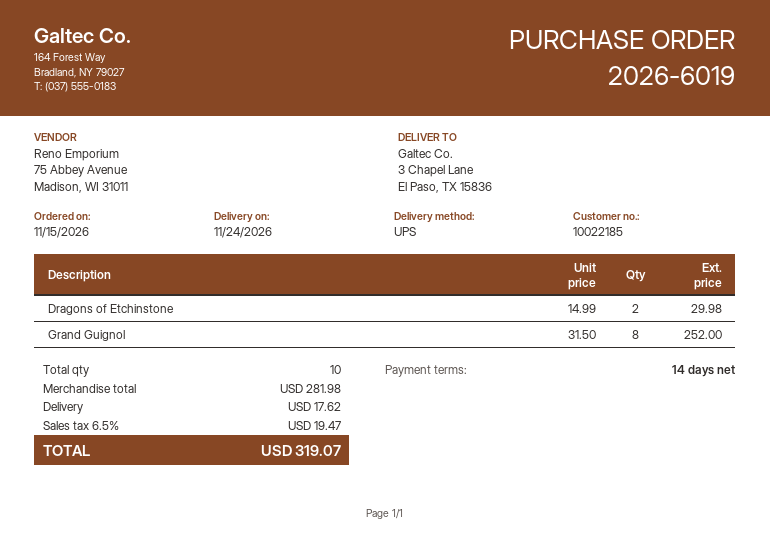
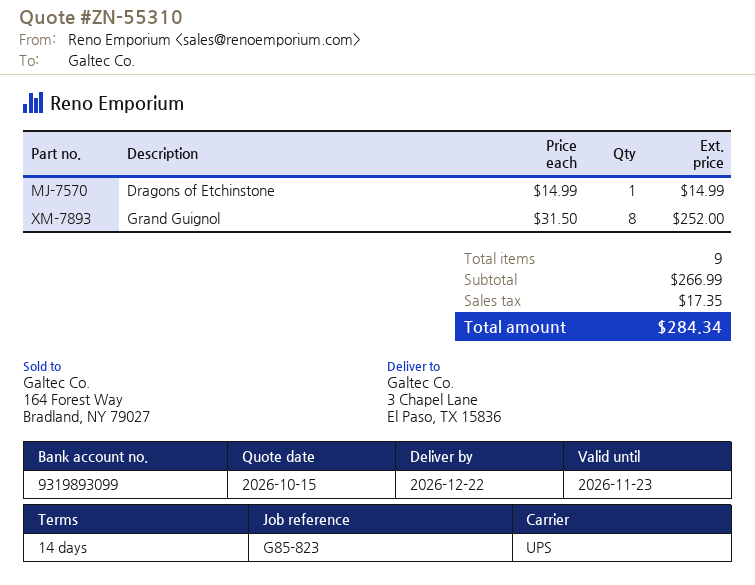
delivery date: 2026-11-24 -> 2026-12-22
Dragons of Etchinstone: 2 x 14.99 = 29.98 -> 1 x 14.99 = 14.99
total quantity: 10 -> 9
subtotal: 281.98 -> 266.99
shipping: 17.62 -> none
tax: 19.47 -> 17.35
total: 319.07 -> 284.34

